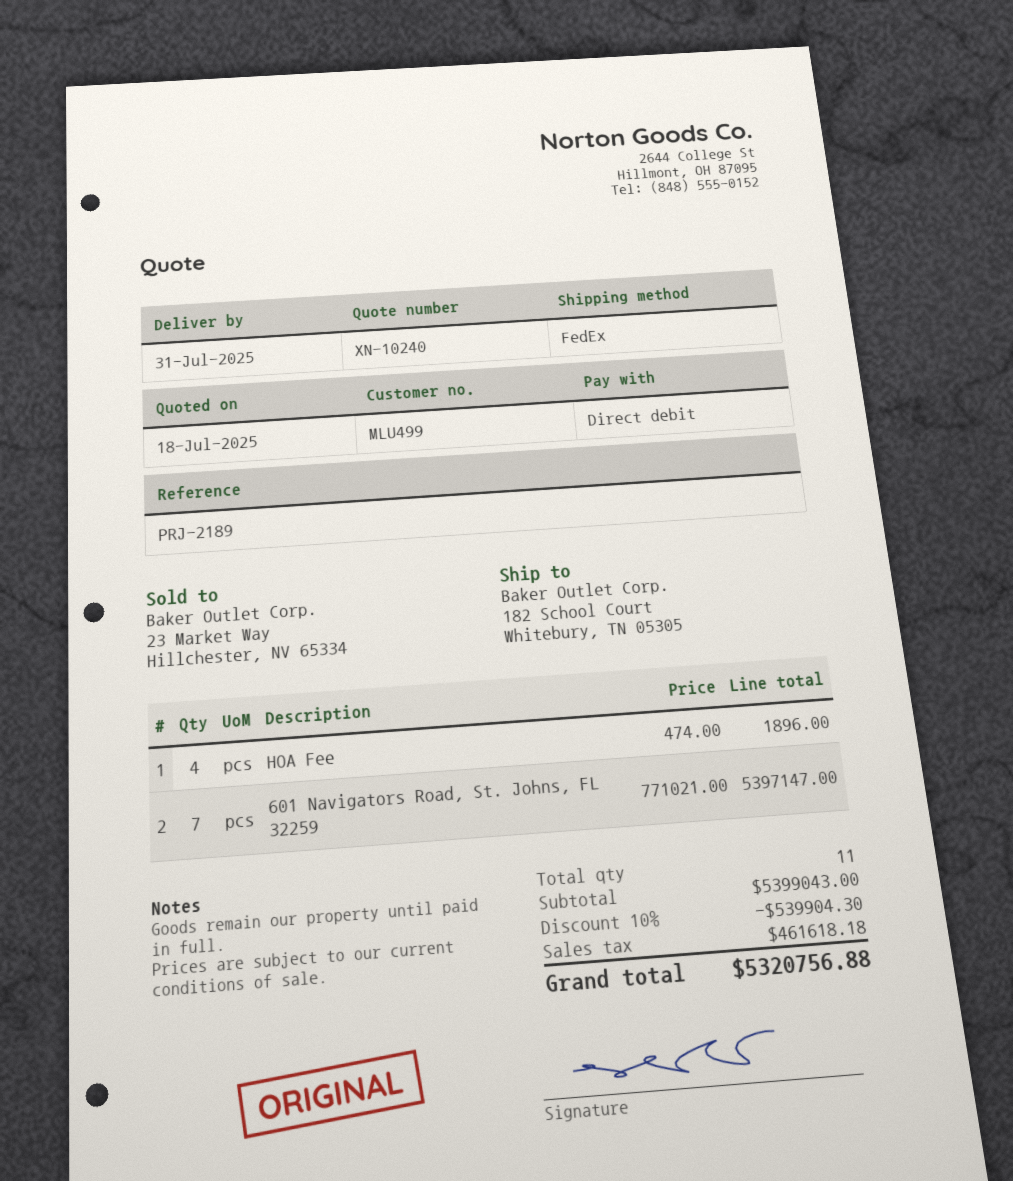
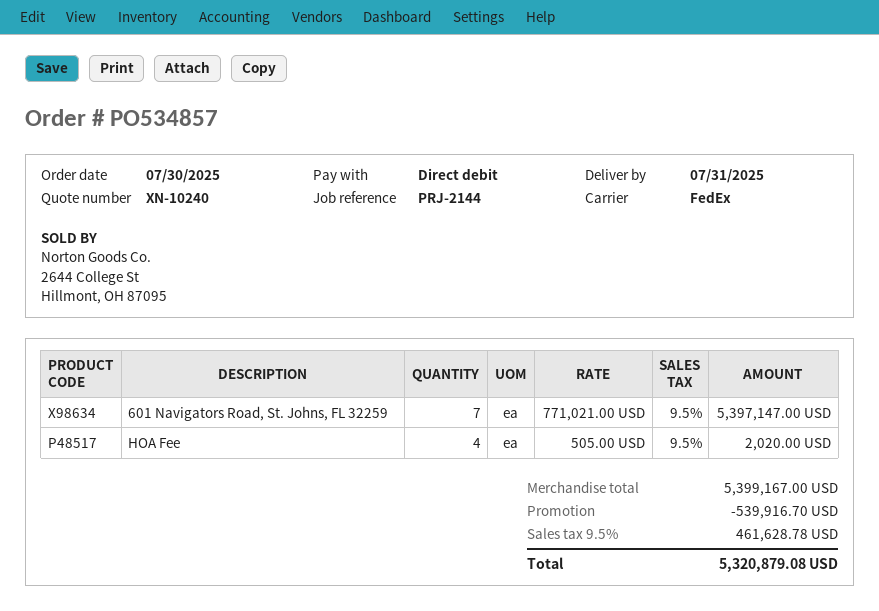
reference: PRJ-2189 -> PRJ-2144
HOA Fee: 4 x 474.00 = 1896.00 -> 4 x 505.00 = 2020.00
subtotal: 5399043.00 -> 5399167.00
discount: 539904.30 -> 539916.70
tax: 461618.18 -> 461628.78
total: 5320756.88 -> 5320879.08

